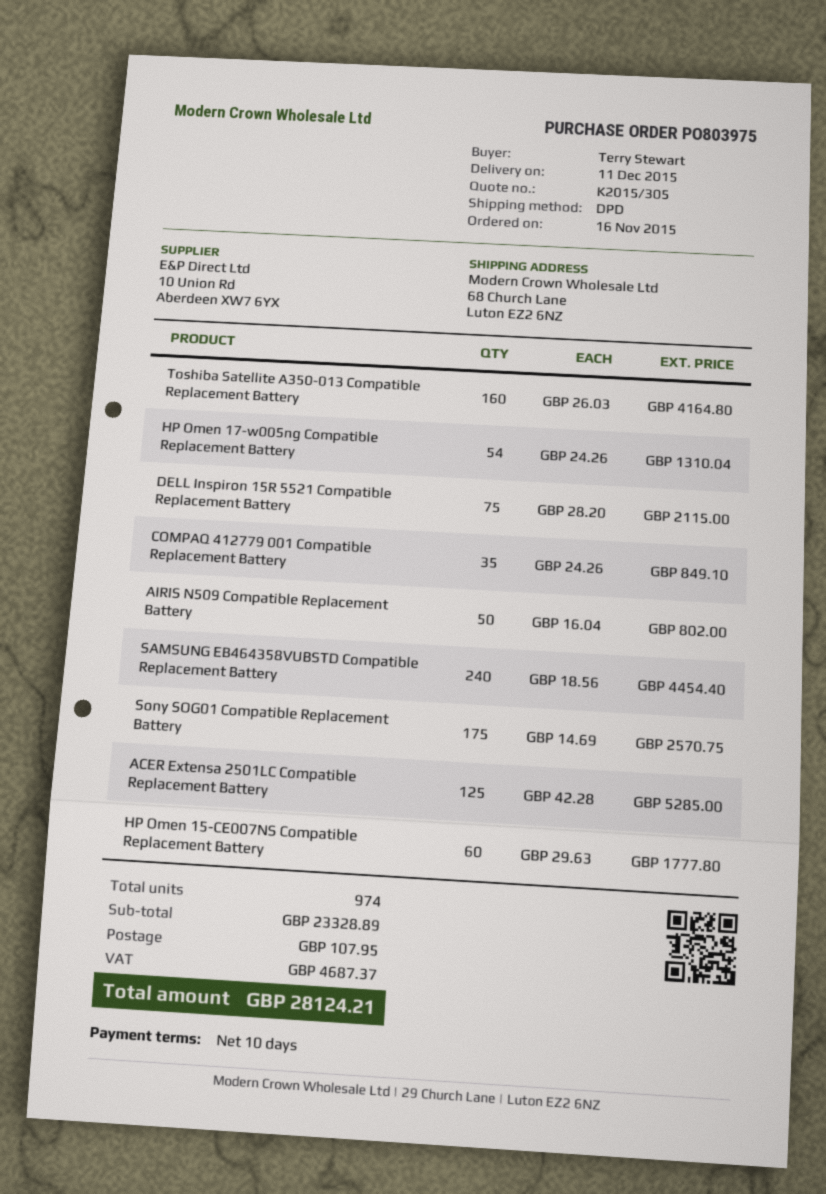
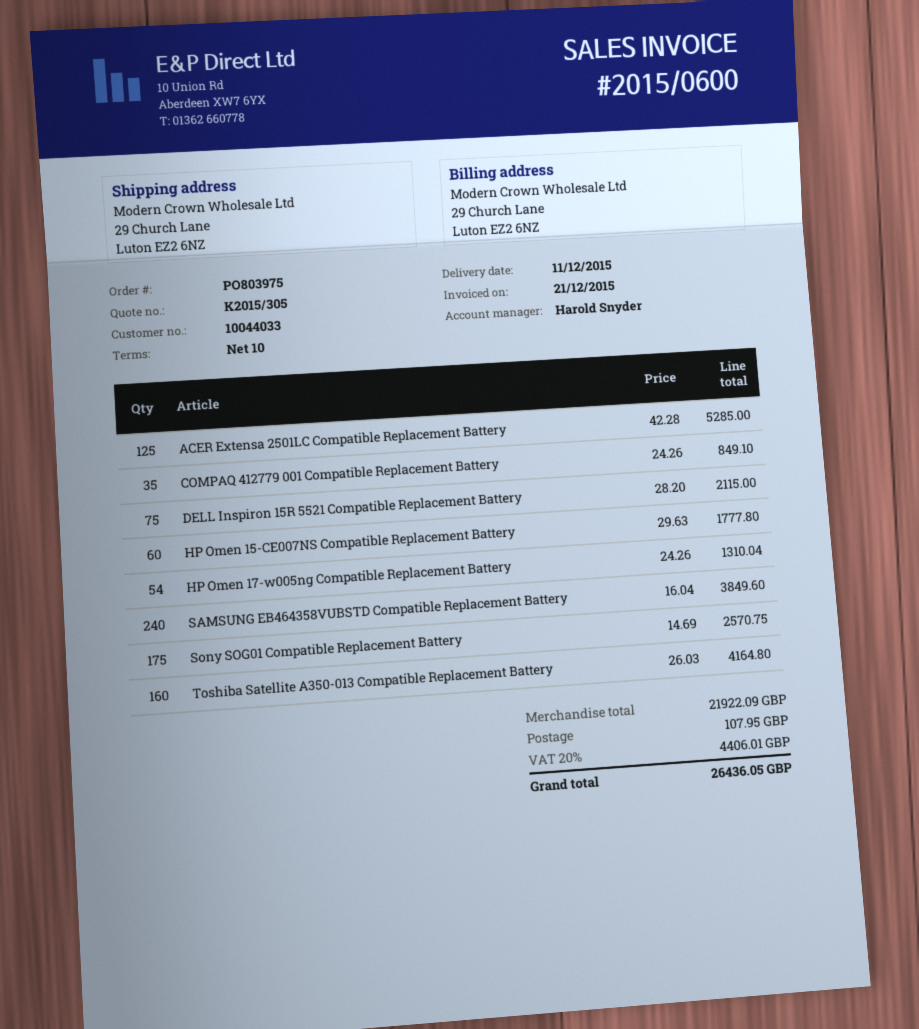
ship to: 68 Church Lane, Luton EZ2 6NZ -> 29 Church Lane, Luton EZ2 6NZ
AIRIS N509 Compatible Replacement Battery: 50 x 16.04 = 802.00 -> none
SAMSUNG EB464358VUBSTD Compatible Replacement Battery: 240 x 18.56 = 4454.40 -> 240 x 16.04 = 3849.60
subtotal: 23328.89 -> 21922.09
tax: 4687.37 -> 4406.01
total: 28124.21 -> 26436.05

